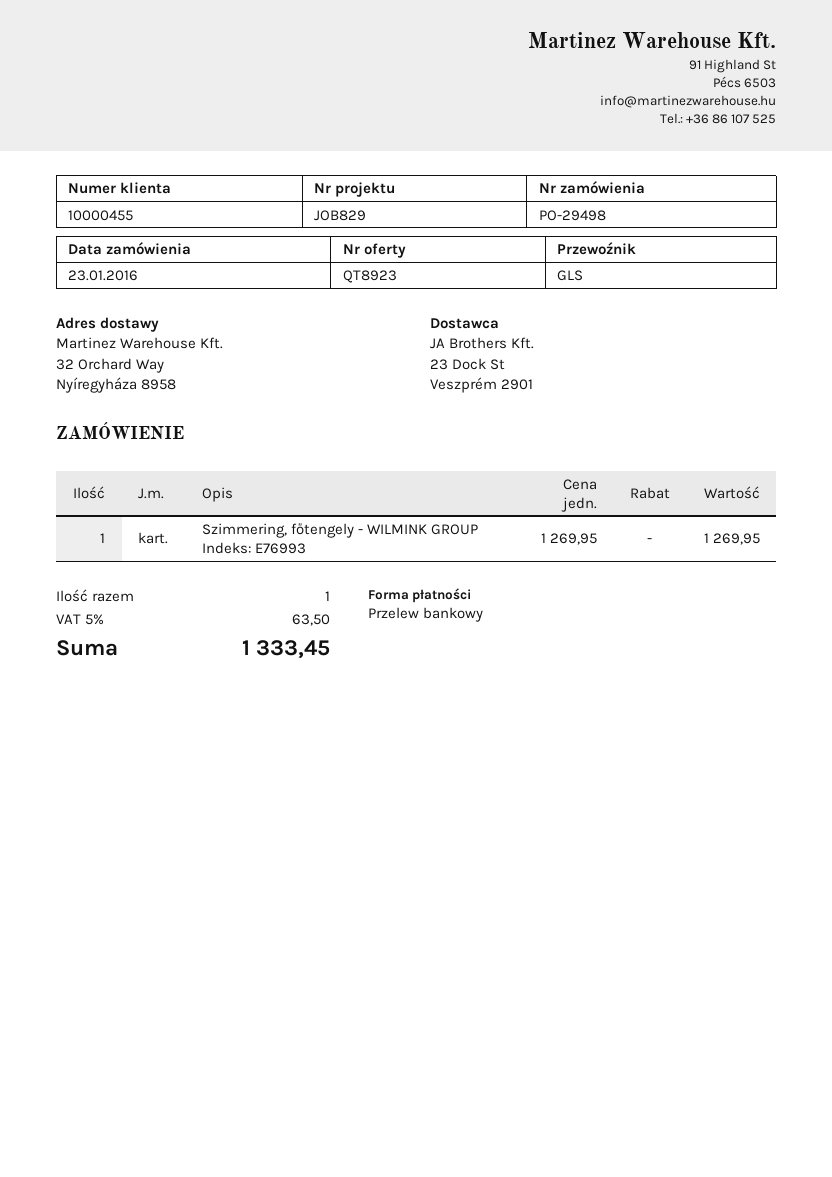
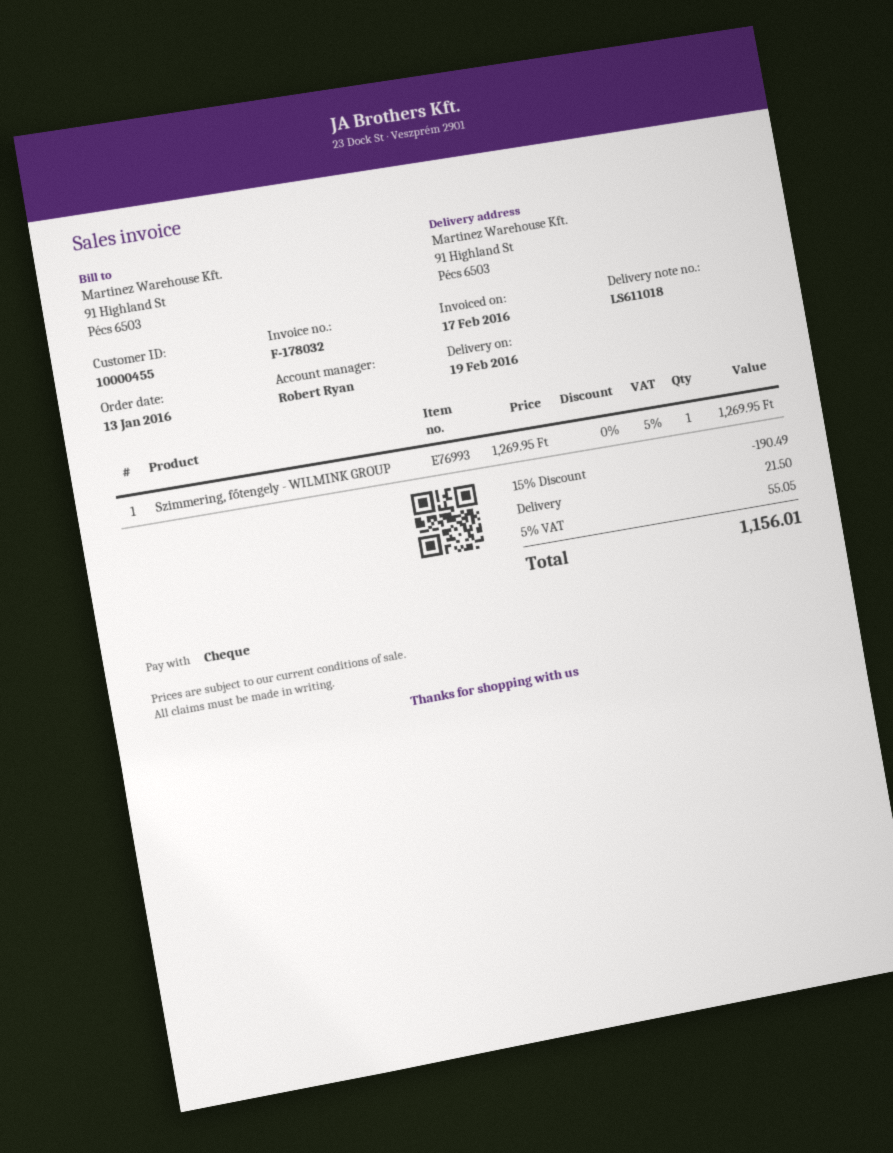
order date: 2016-01-23 -> 2016-01-13
payment method: bank transfer -> cheque
ship to: 32 Orchard Way, Nyíregyháza 8958 -> 91 Highland St, Pécs 6503
discount: none -> 15% = 190.49
shipping: none -> 21.50
tax: 5% = 63.50 -> 5% = 55.05
total: 1333.45 -> 1156.01

